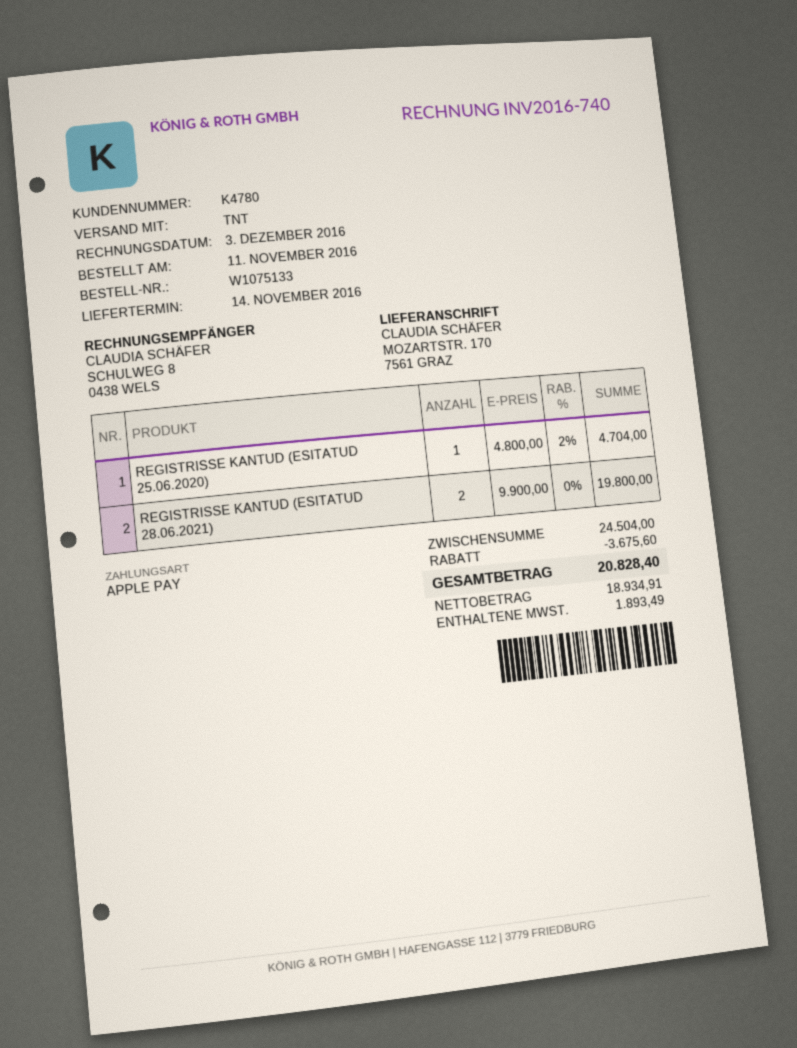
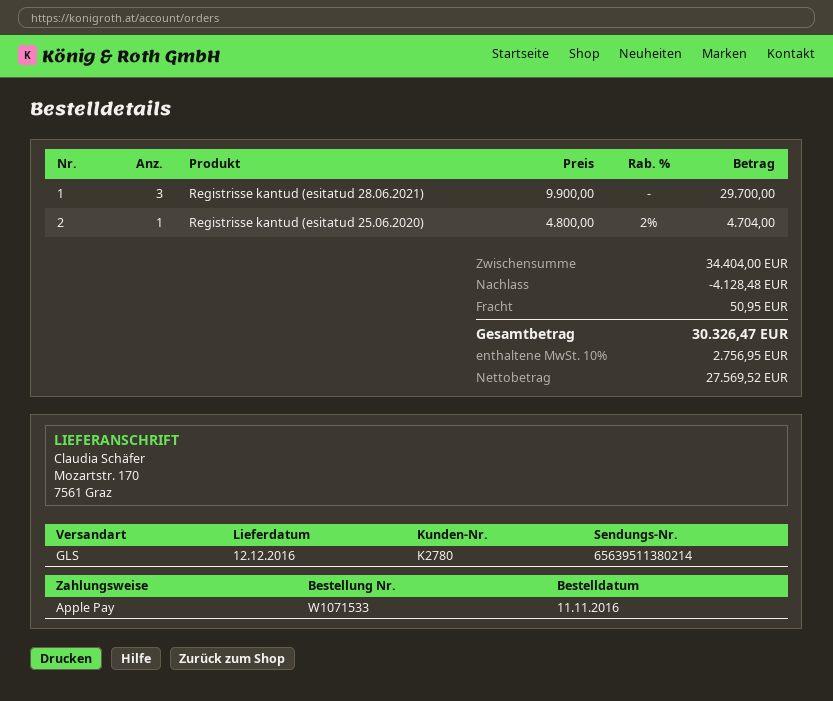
order number: W1075133 -> W1071533
delivery date: 2016-11-14 -> 2016-12-12
customer number: K4780 -> K2780
shipping method: TNT -> GLS
REGISTRISSE KANTUD (ESITATUD 28.06.2021): 2 x 9900.00 = 19800.00 -> 3 x 9900.00 = 29700.00
subtotal: 24504.00 -> 34404.00
discount: 3675.60 -> 4128.48
shipping: none -> 50.95
net: 18934.91 -> 27569.52
tax: 1893.49 -> 2756.95
total: 20828.40 -> 30326.47

